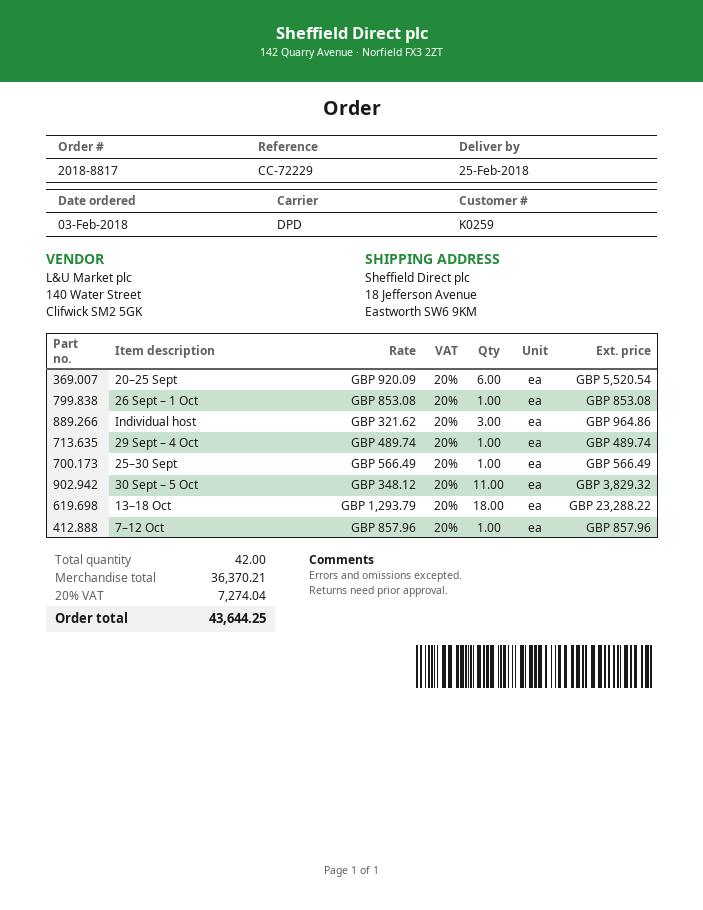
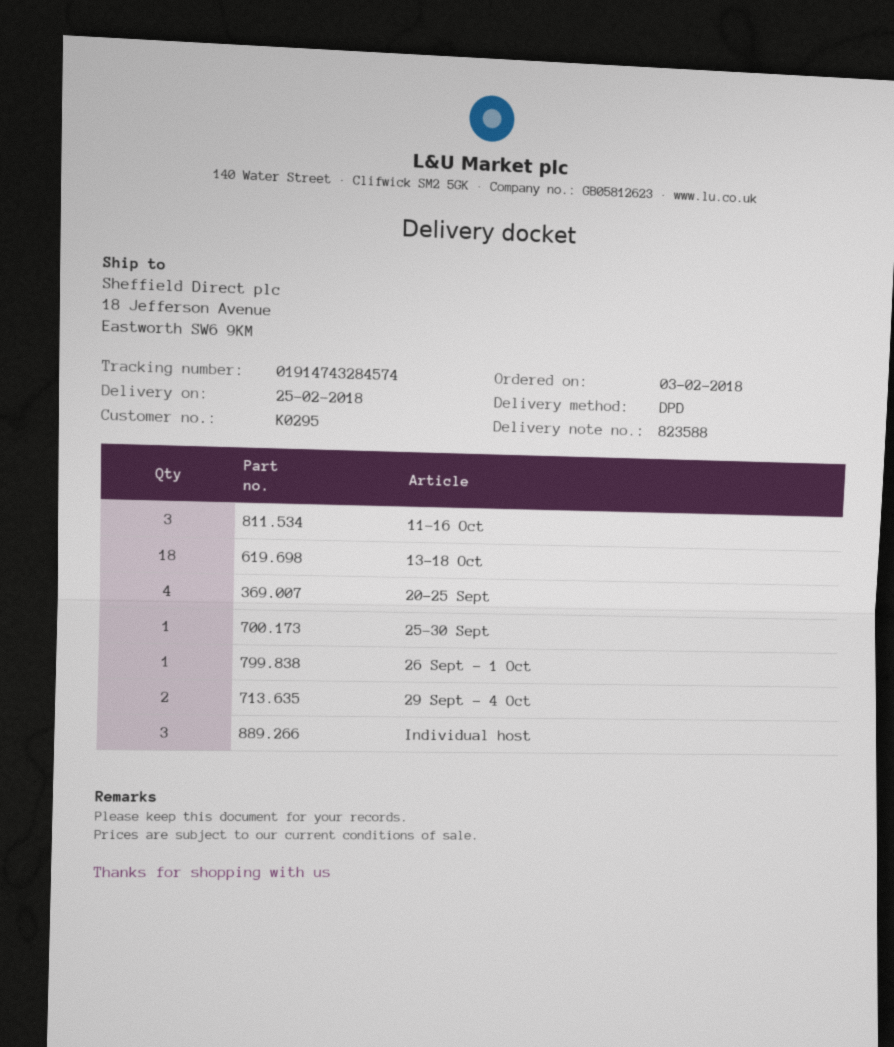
customer number: K0259 -> K0295
20–25 Sept: 6 -> 4
29 Sept – 4 Oct: 1 -> 2
30 Sept – 5 Oct: 11 -> none
7–12 Oct: 1 -> none
11–16 Oct: none -> 3

